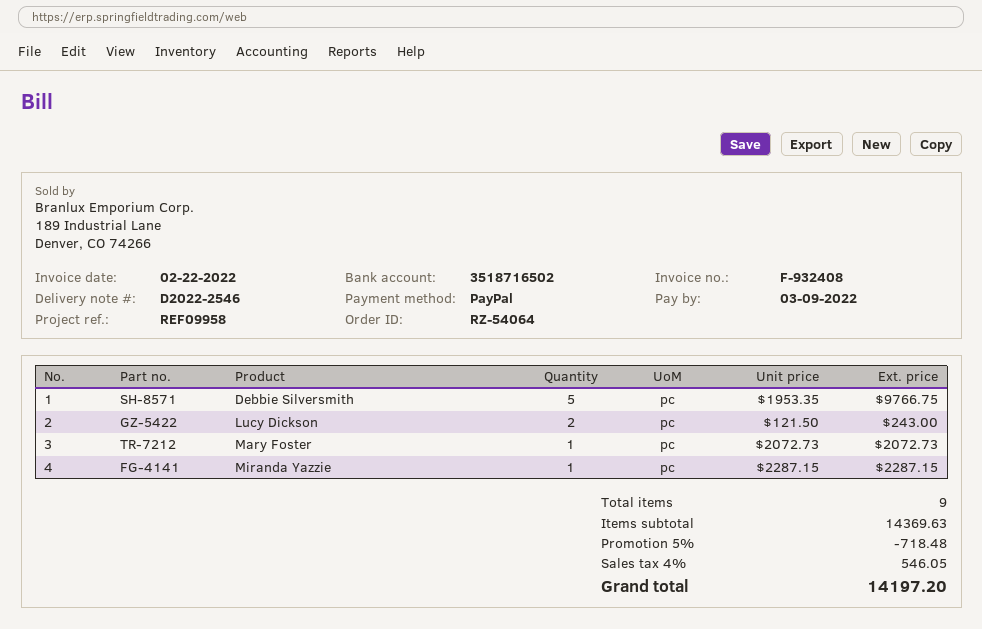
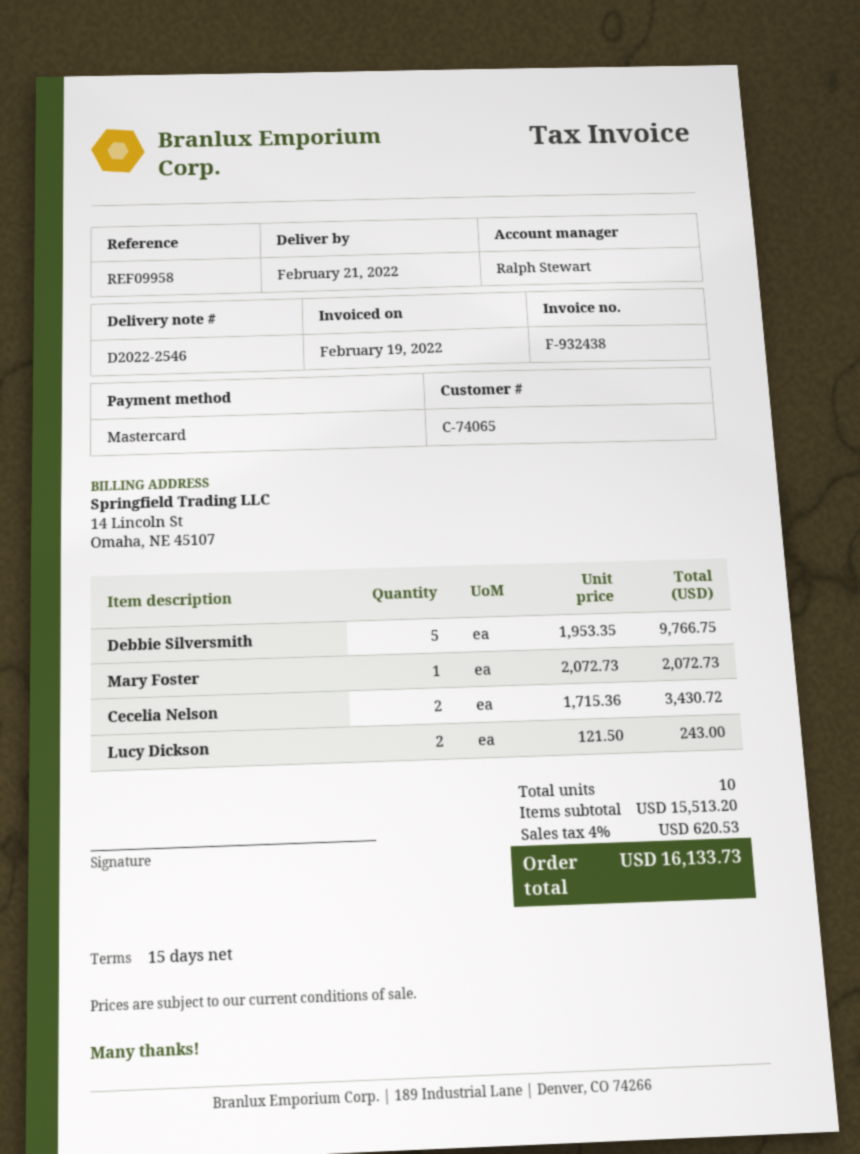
invoice number: F-932408 -> F-932438
invoice date: 2022-02-22 -> 2022-02-19
payment method: PayPal -> Mastercard
Miranda Yazzie: 1 x 2287.15 = 2287.15 -> none
Cecelia Nelson: none -> 2 x 1715.36 = 3430.72
total quantity: 9 -> 10
subtotal: 14369.63 -> 15513.20
discount: 5% = 718.48 -> none
tax: 4% = 546.05 -> 4% = 620.53
total: 14197.20 -> 16133.73

